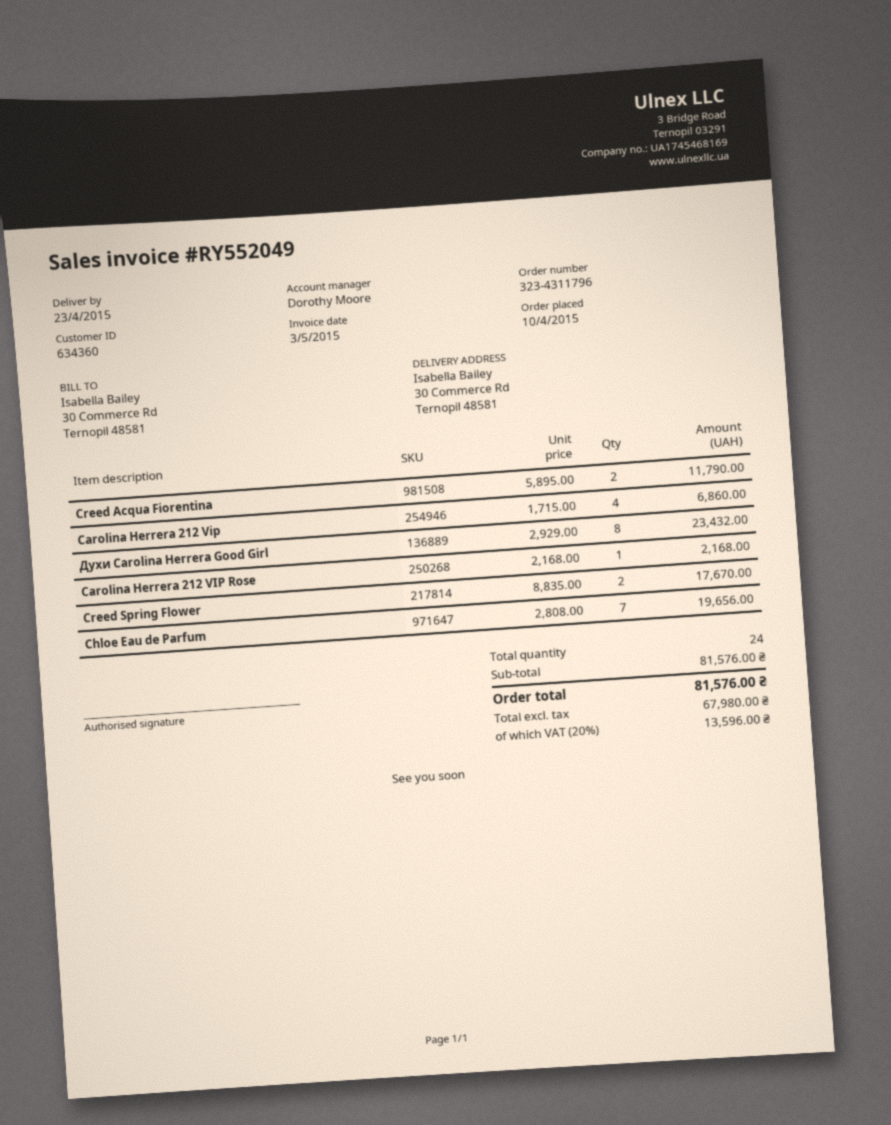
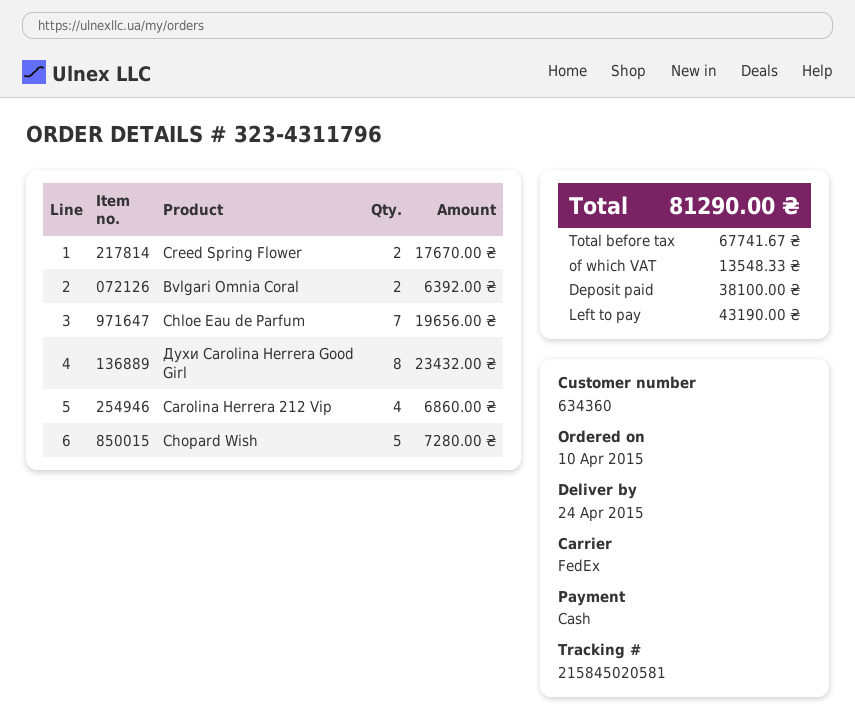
delivery date: 2015-04-23 -> 2015-04-24
Creed Acqua Fiorentina: 2 for 11790.00 -> none
Carolina Herrera 212 VIP Rose: 1 for 2168.00 -> none
Bvlgari Omnia Coral: none -> 2 for 6392.00
Chopard Wish: none -> 5 for 7280.00
net: 67980.00 -> 67741.67
tax: 13596.00 -> 13548.33
total: 81576.00 -> 81290.00

